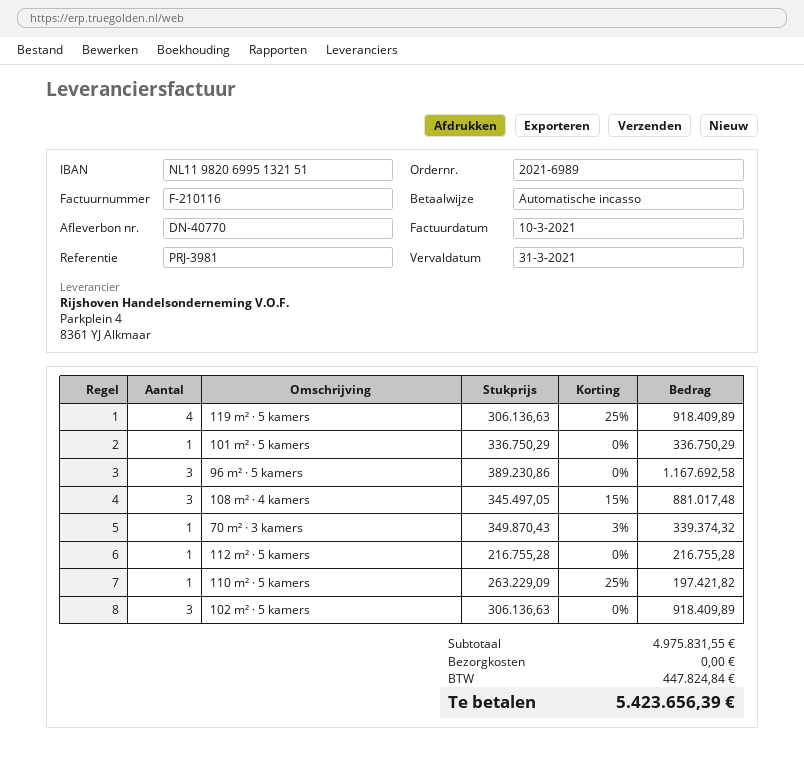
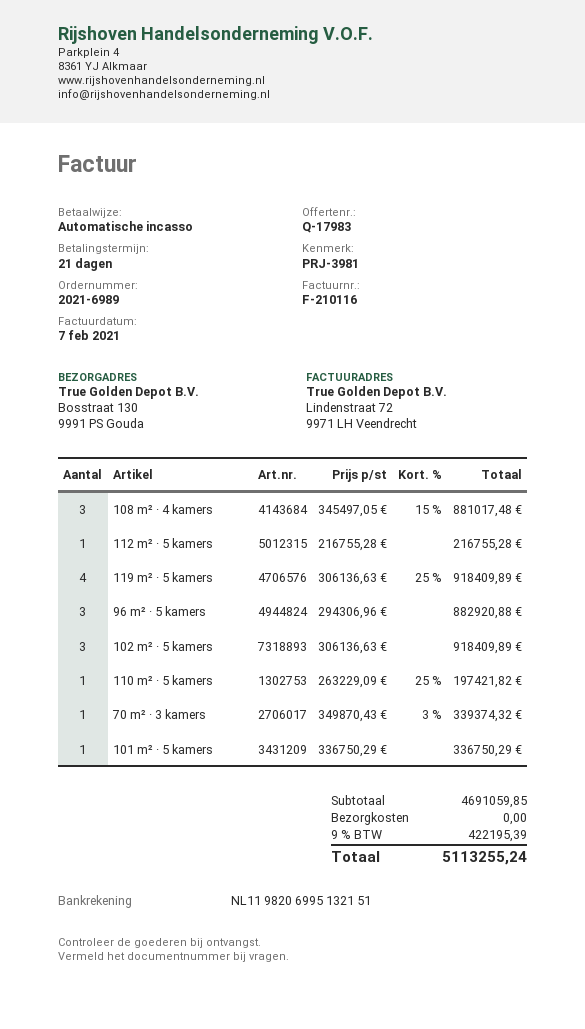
invoice date: 2021-03-10 -> 2021-02-07
96 m² · 5 kamers: 3 x 389230.86 = 1167692.58 -> 3 x 294306.96 = 882920.88
subtotal: 4975831.55 -> 4691059.85
tax: 447824.84 -> 422195.39
total: 5423656.39 -> 5113255.24

